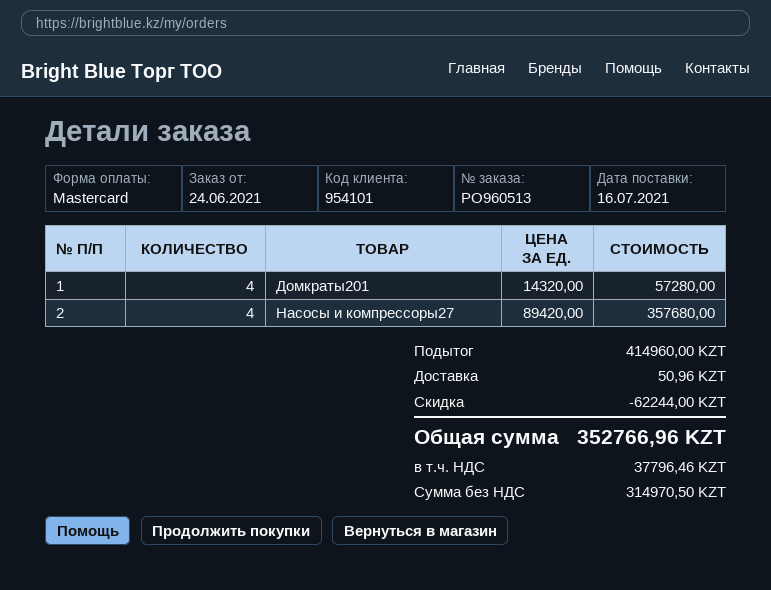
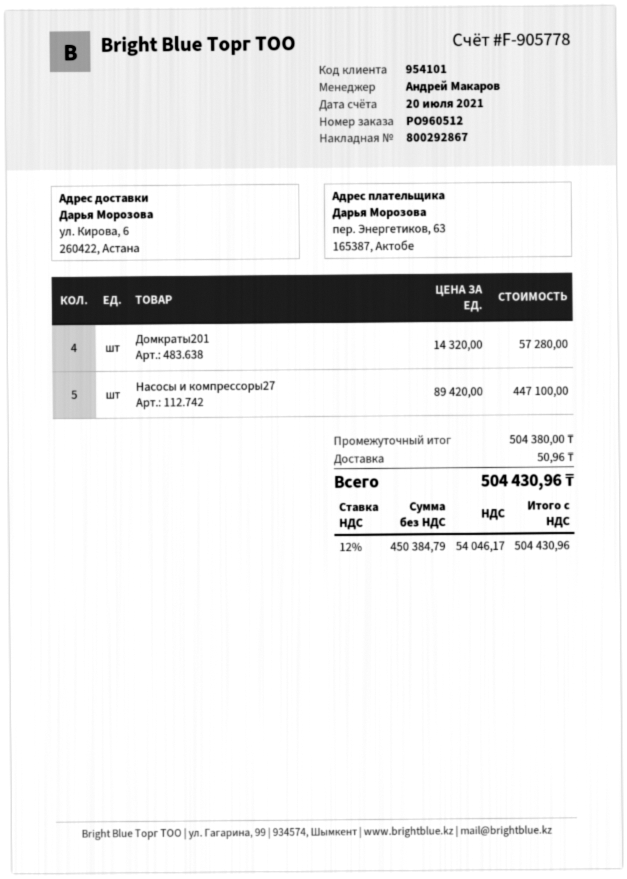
order number: PO960513 -> PO960512
Насосы и компрессоры27: 4 x 89420.00 = 357680.00 -> 5 x 89420.00 = 447100.00
subtotal: 414960.00 -> 504380.00
discount: 62244.00 -> none
net: 314970.50 -> 450384.79
tax: 37796.46 -> 54046.17
total: 352766.96 -> 504430.96

